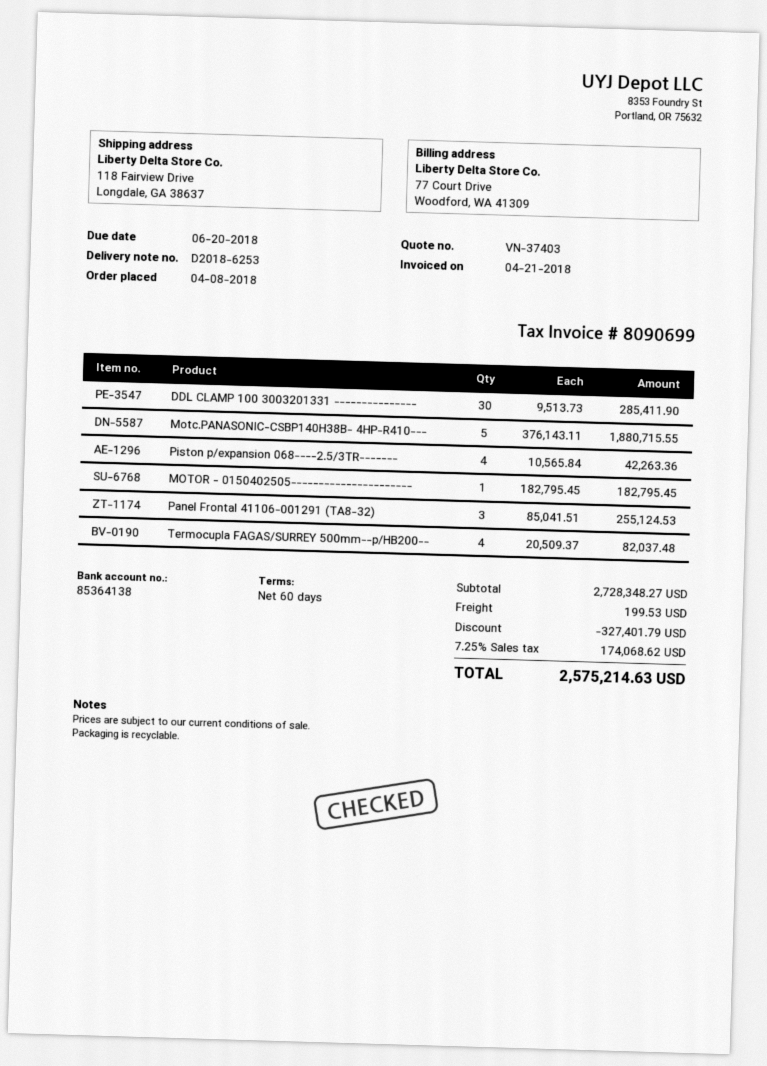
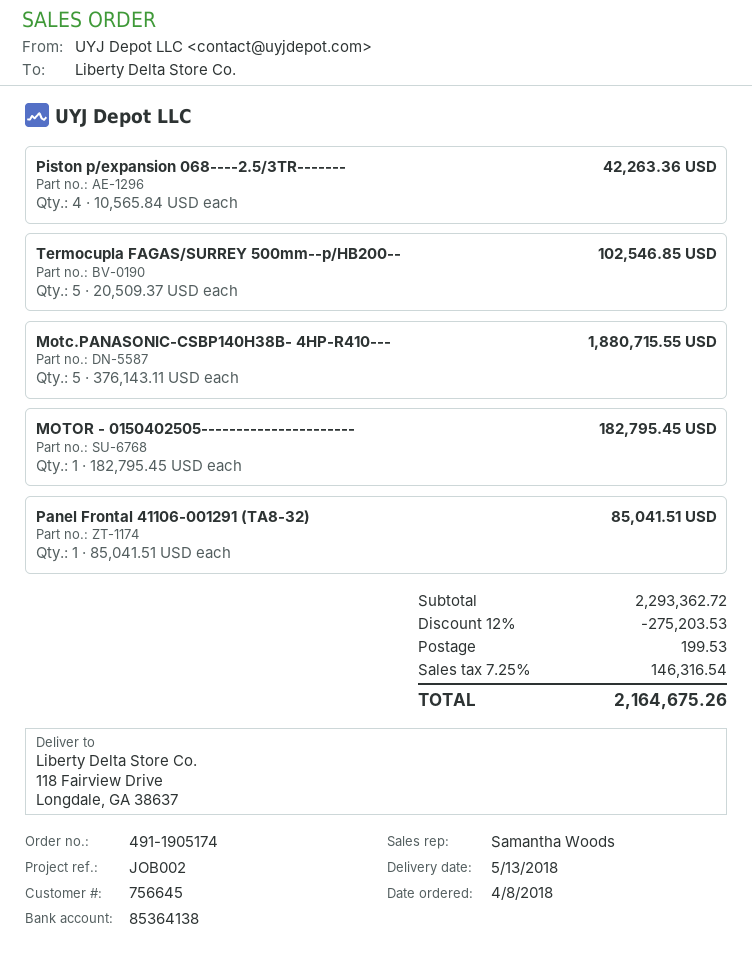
DDL CLAMP 100 3003201331 ---------------: 30 x 9513.73 = 285411.90 -> none
Panel Frontal 41106-001291 (TA8-32): 3 x 85041.51 = 255124.53 -> 1 x 85041.51 = 85041.51
Termocupla FAGAS/SURREY 500mm--p/HB200--: 4 x 20509.37 = 82037.48 -> 5 x 20509.37 = 102546.85
subtotal: 2728348.27 -> 2293362.72
discount: 327401.79 -> 275203.53
tax: 7.25% = 174068.62 -> 7.25% = 146316.54
total: 2575214.63 -> 2164675.26

